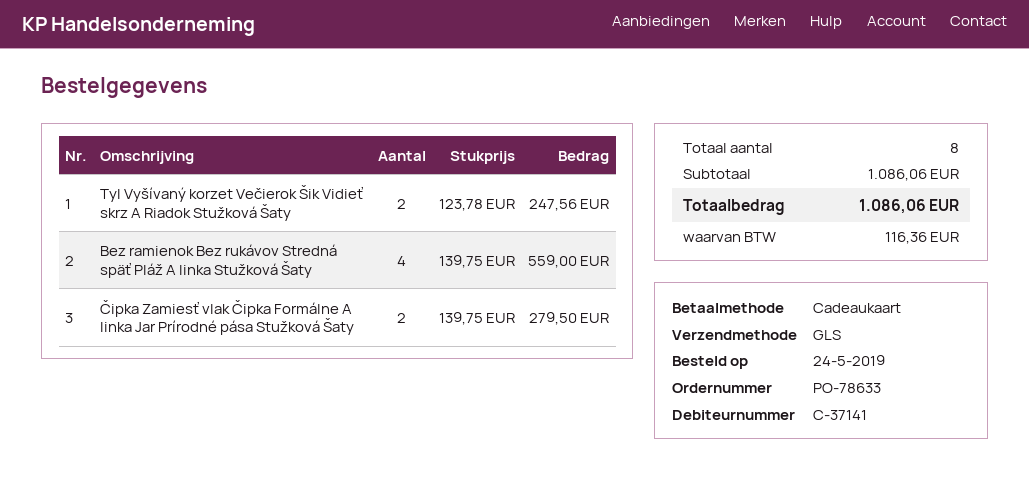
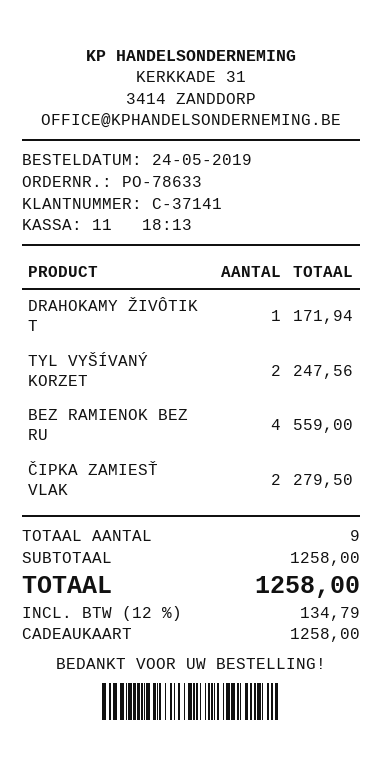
DRAHOKAMY ŽIVÔTIK T: none -> 1 for 171.94
total quantity: 8 -> 9
subtotal: 1086.06 -> 1258.00
tax: 116.36 -> 134.79
total: 1086.06 -> 1258.00

